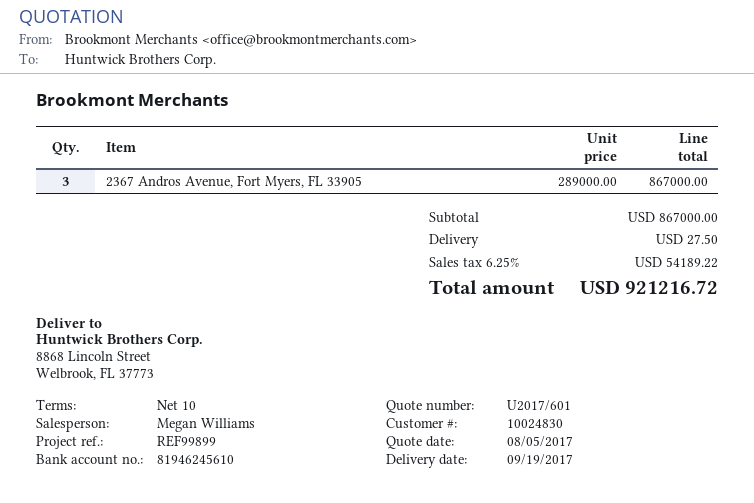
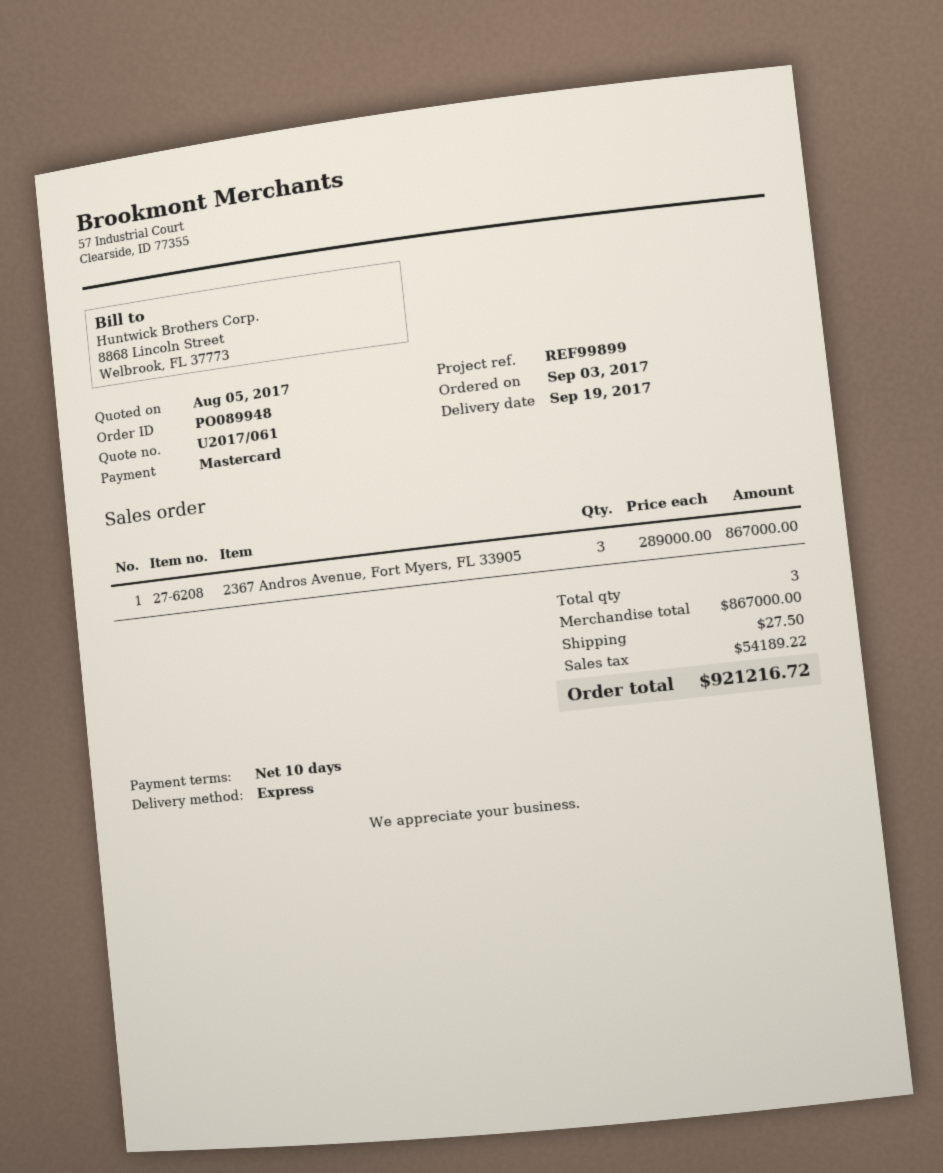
quote number: U2017/601 -> U2017/061

